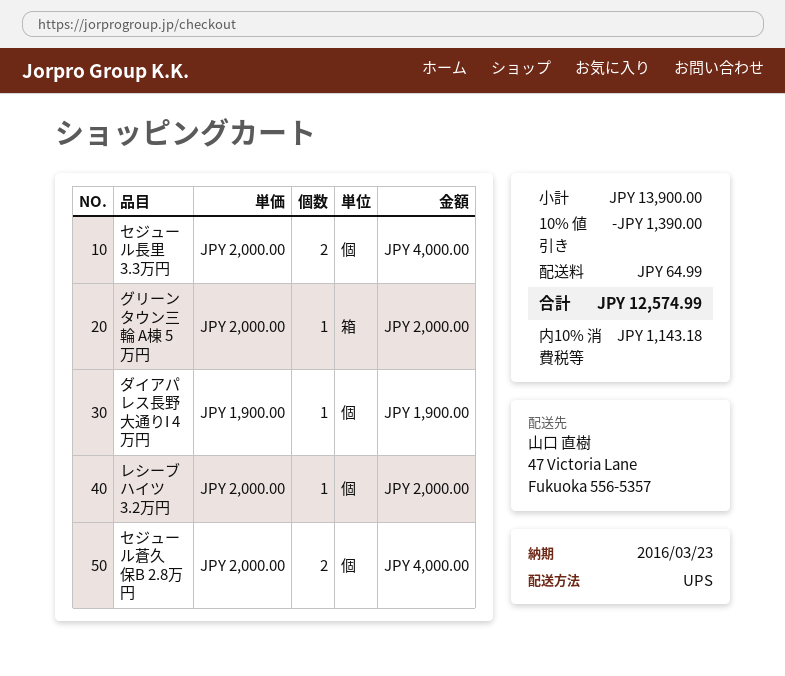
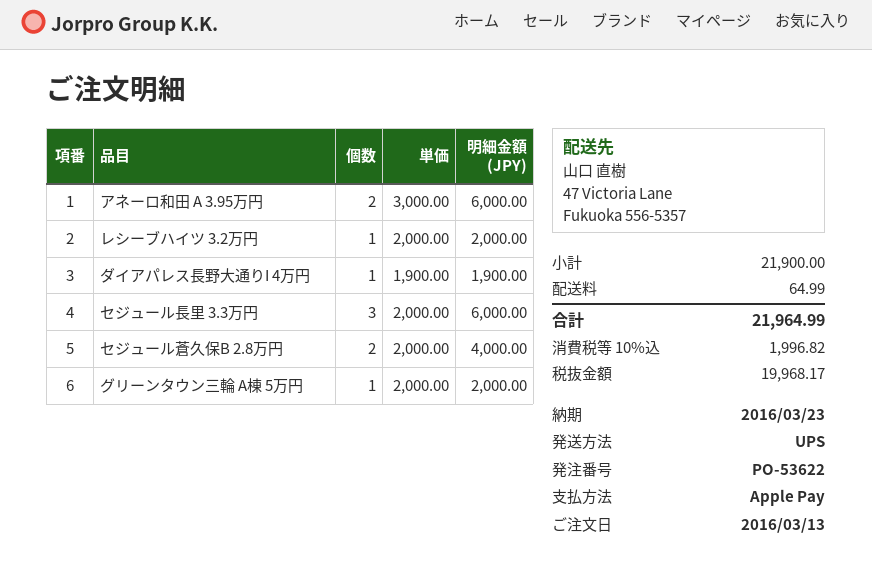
セジュール長里 3.3万円: 2 x 2000.00 = 4000.00 -> 3 x 2000.00 = 6000.00
アネーロ和田 A 3.95万円: none -> 2 x 3000.00 = 6000.00
subtotal: 13900.00 -> 21900.00
discount: 10% = 1390.00 -> none
tax: 10% = 1143.18 -> 10% = 1996.82
total: 12574.99 -> 21964.99

